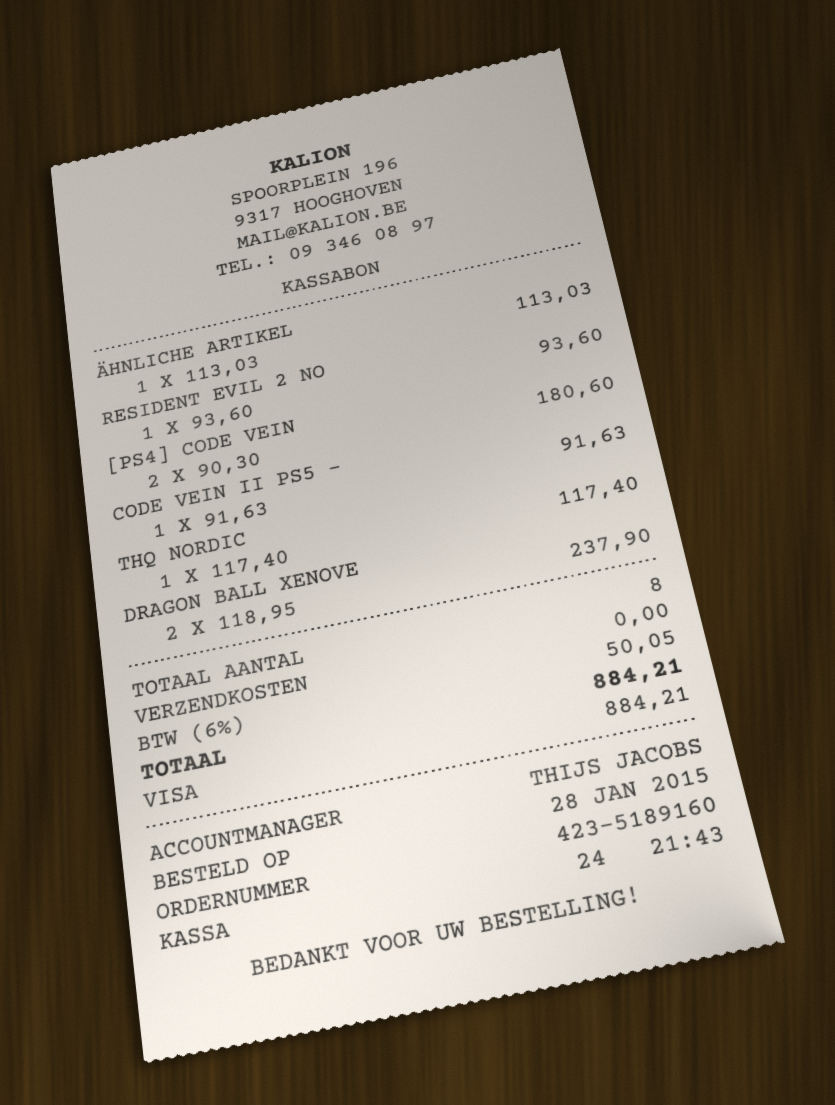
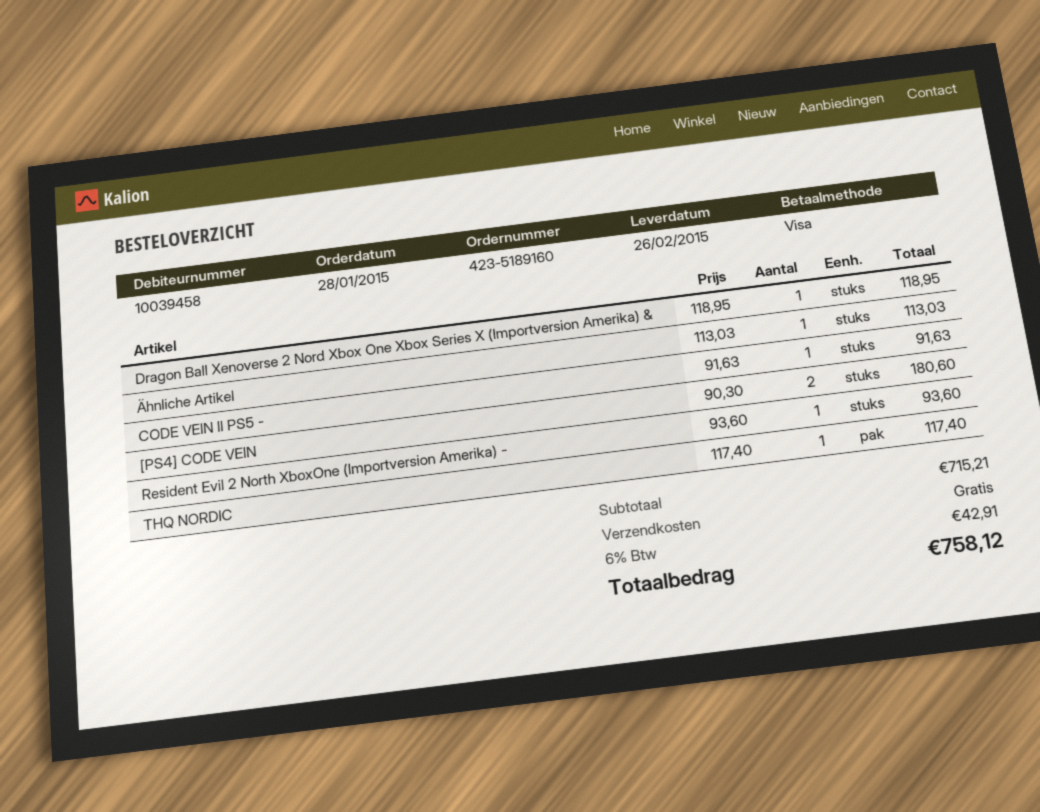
DRAGON BALL XENOVE: 2 x 118.95 = 237.90 -> 1 x 118.95 = 118.95
tax: 6% = 50.05 -> 6% = 42.91
total: 884.21 -> 758.12

